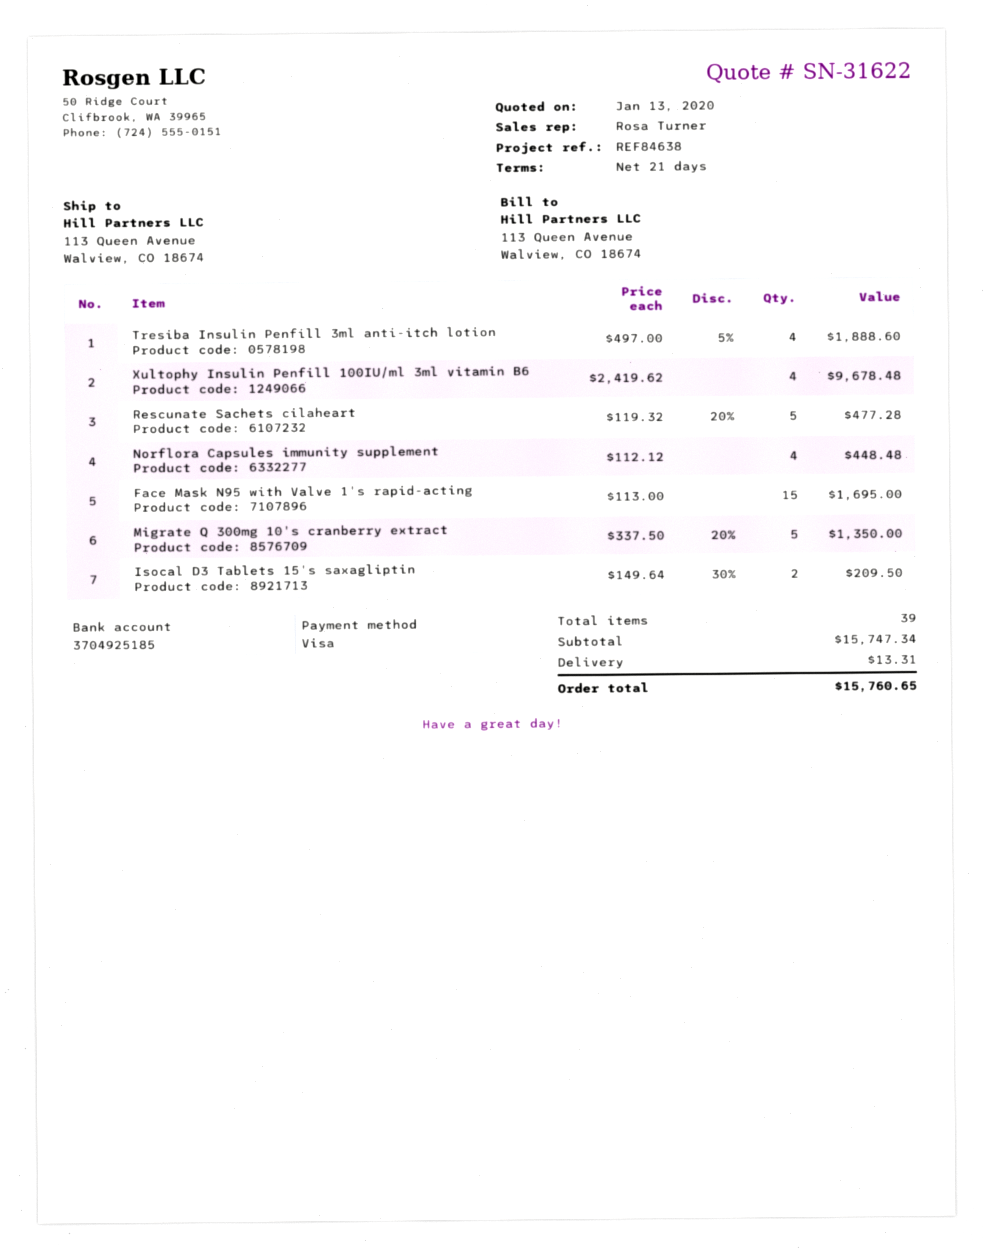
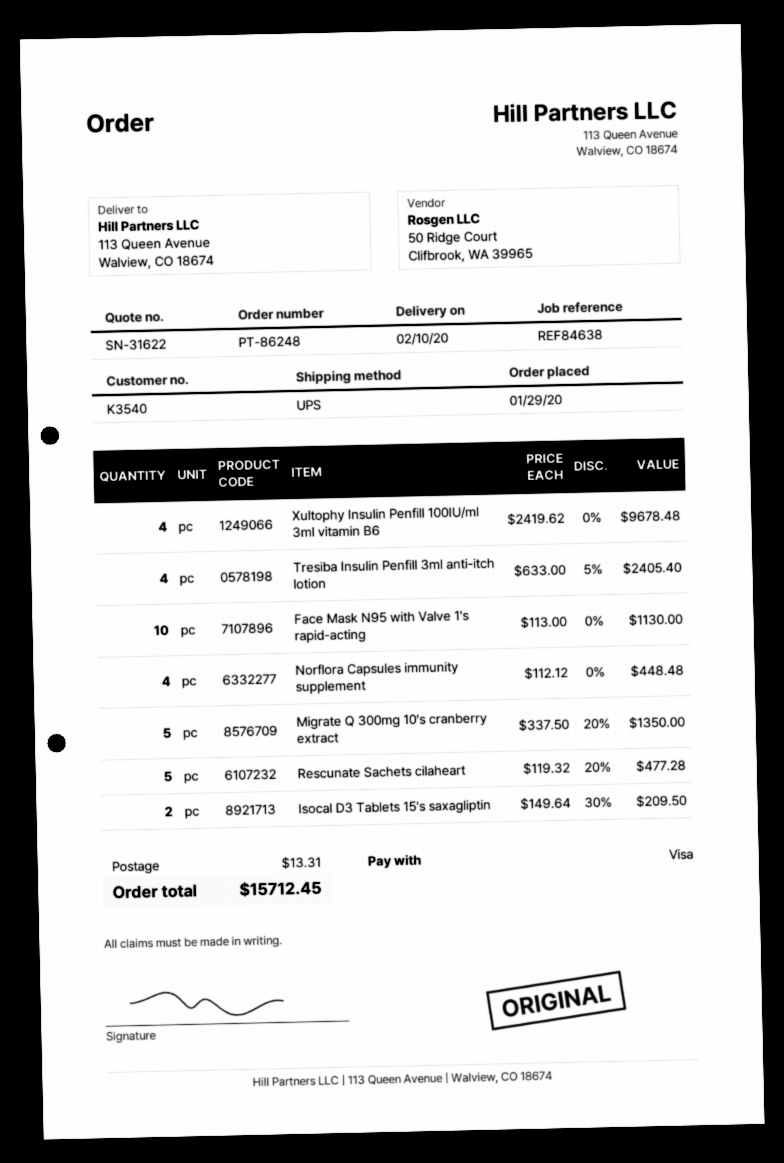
Tresiba Insulin Penfill 3ml anti-itch lotion: 4 x 497.00 - 5% = 1888.60 -> 4 x 633.00 - 5% = 2405.40
Face Mask N95 with Valve 1's rapid-acting: 15 x 113.00 = 1695.00 -> 10 x 113.00 = 1130.00
total: 15760.65 -> 15712.45

